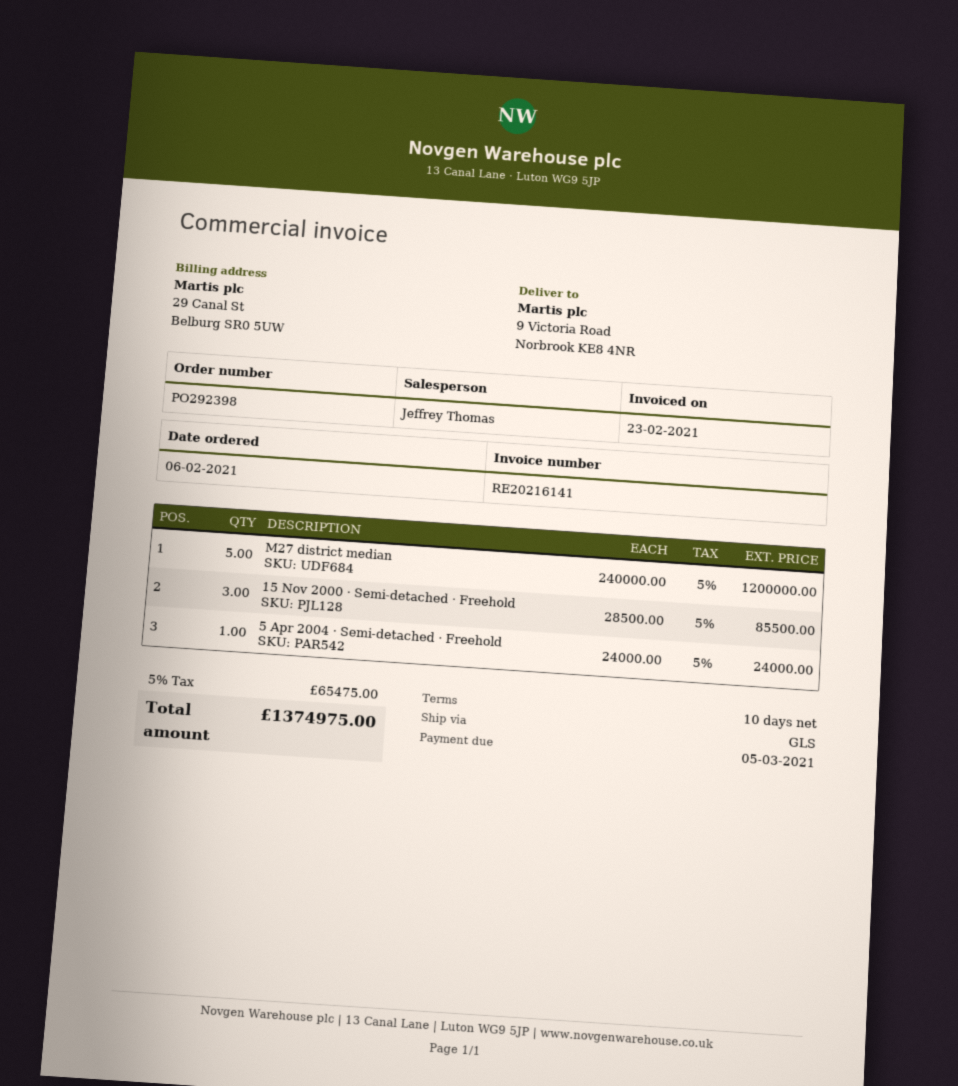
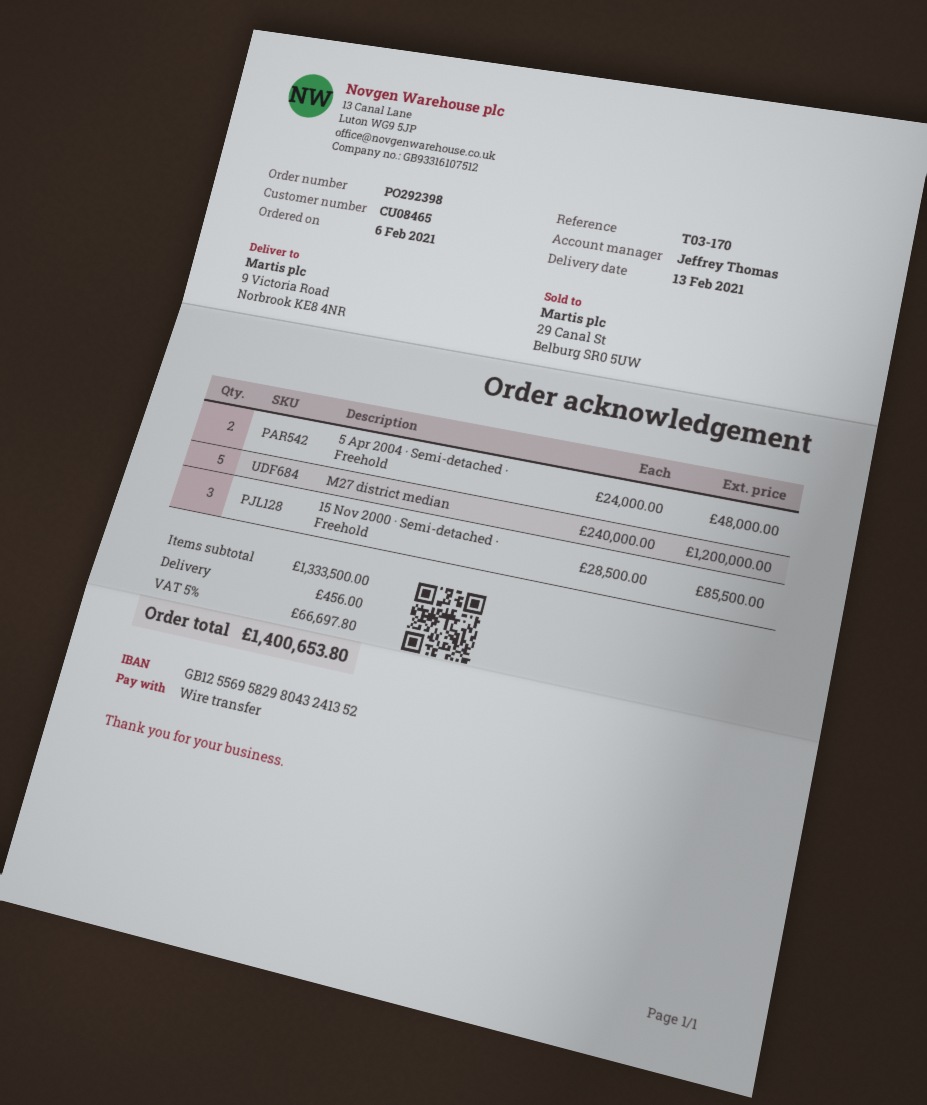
5 Apr 2004 · Semi-detached · Freehold: 1 x 24000.00 = 24000.00 -> 2 x 24000.00 = 48000.00
shipping: none -> 456.00
tax: 5% = 65475.00 -> 5% = 66697.80
total: 1374975.00 -> 1400653.80

